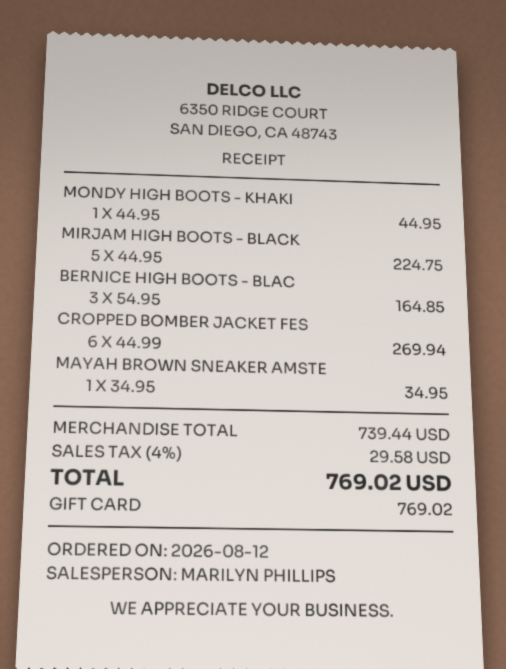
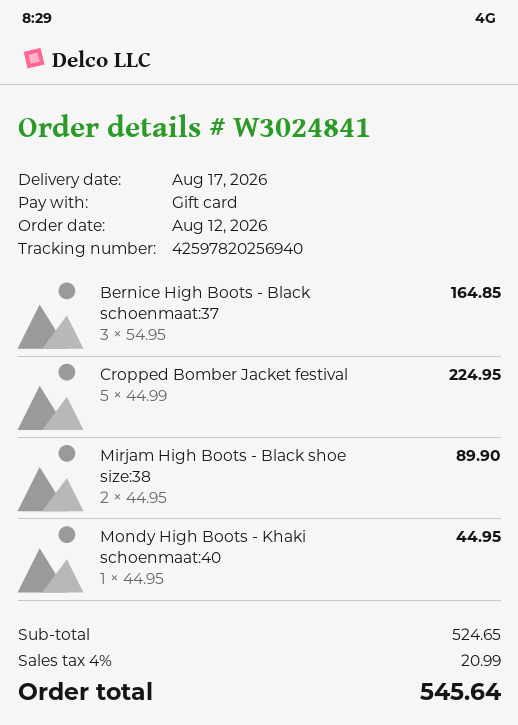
MIRJAM HIGH BOOTS - BLACK: 5 x 44.95 = 224.75 -> 2 x 44.95 = 89.90
CROPPED BOMBER JACKET FES: 6 x 44.99 = 269.94 -> 5 x 44.99 = 224.95
MAYAH BROWN SNEAKER AMSTE: 1 x 34.95 = 34.95 -> none
subtotal: 739.44 -> 524.65
tax: 4% = 29.58 -> 4% = 20.99
total: 769.02 -> 545.64

